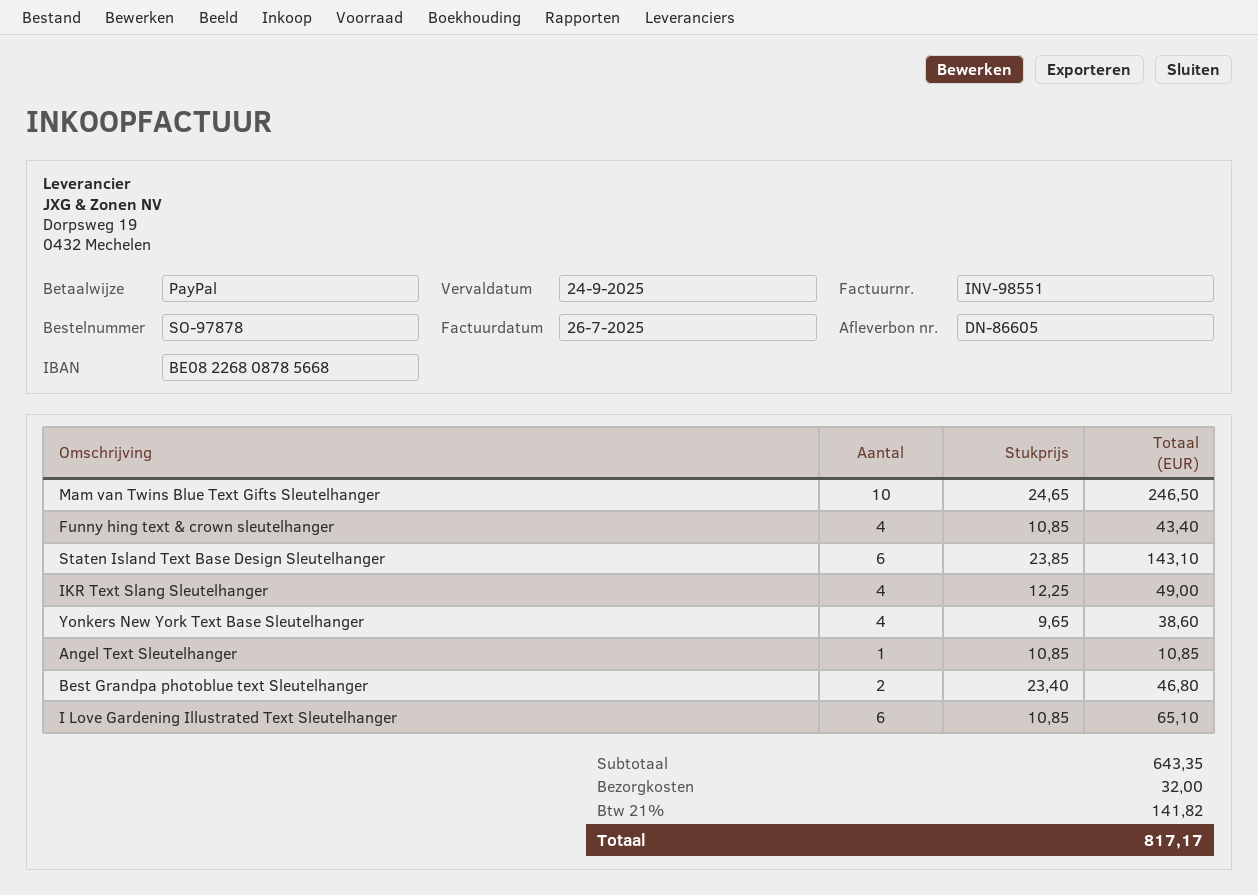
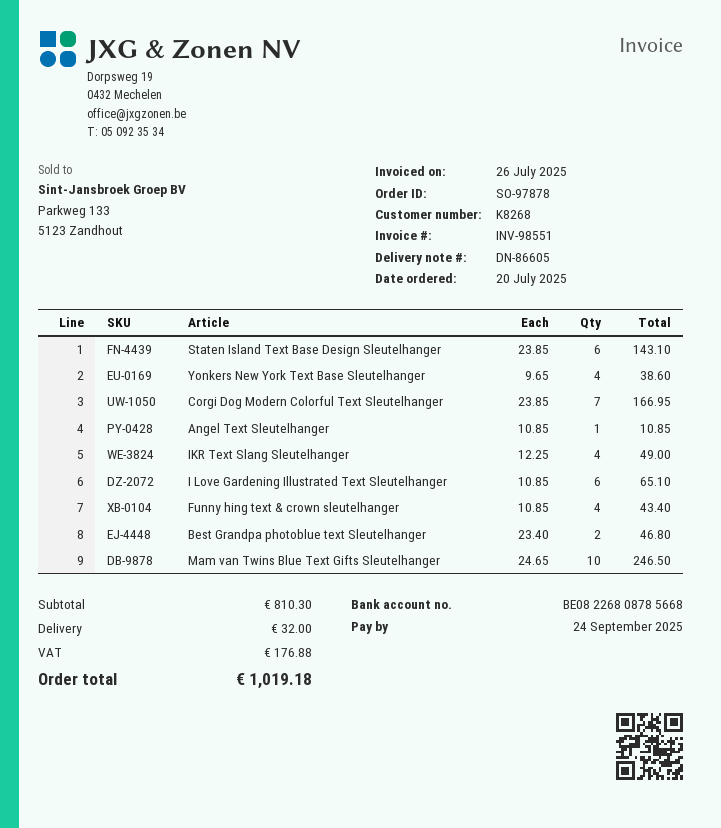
Corgi Dog Modern Colorful Text Sleutelhanger: none -> 7 x 23.85 = 166.95
subtotal: 643.35 -> 810.30
tax: 141.82 -> 176.88
total: 817.17 -> 1019.18

